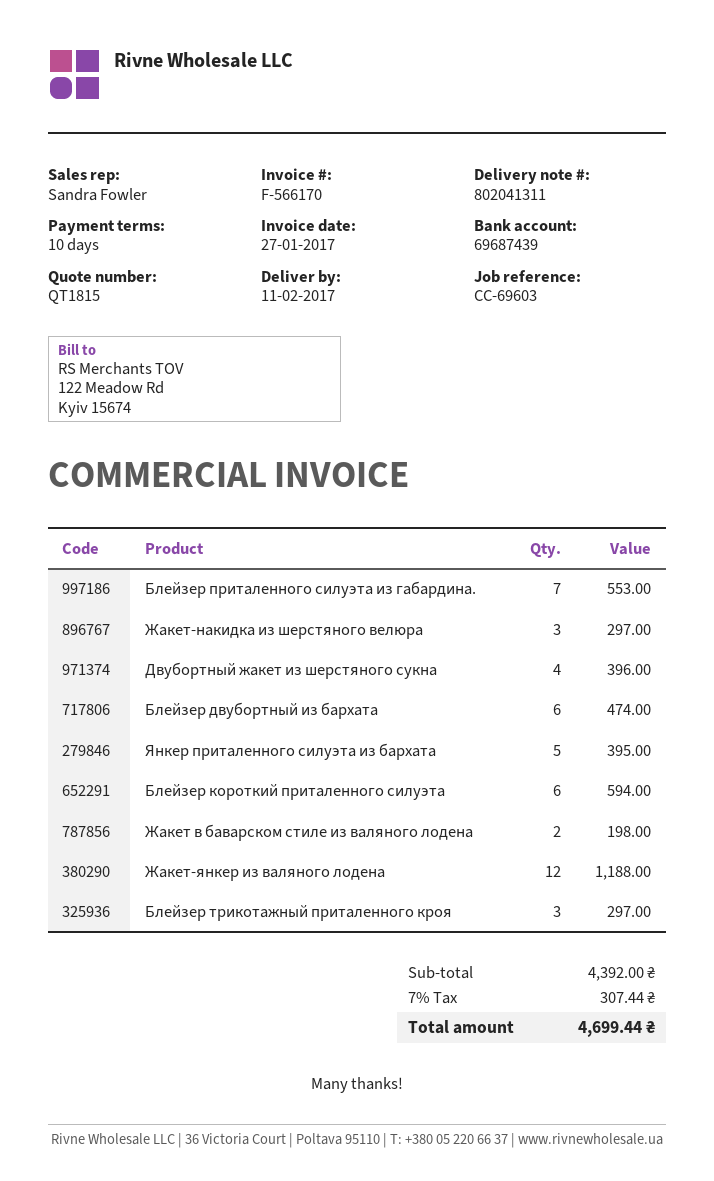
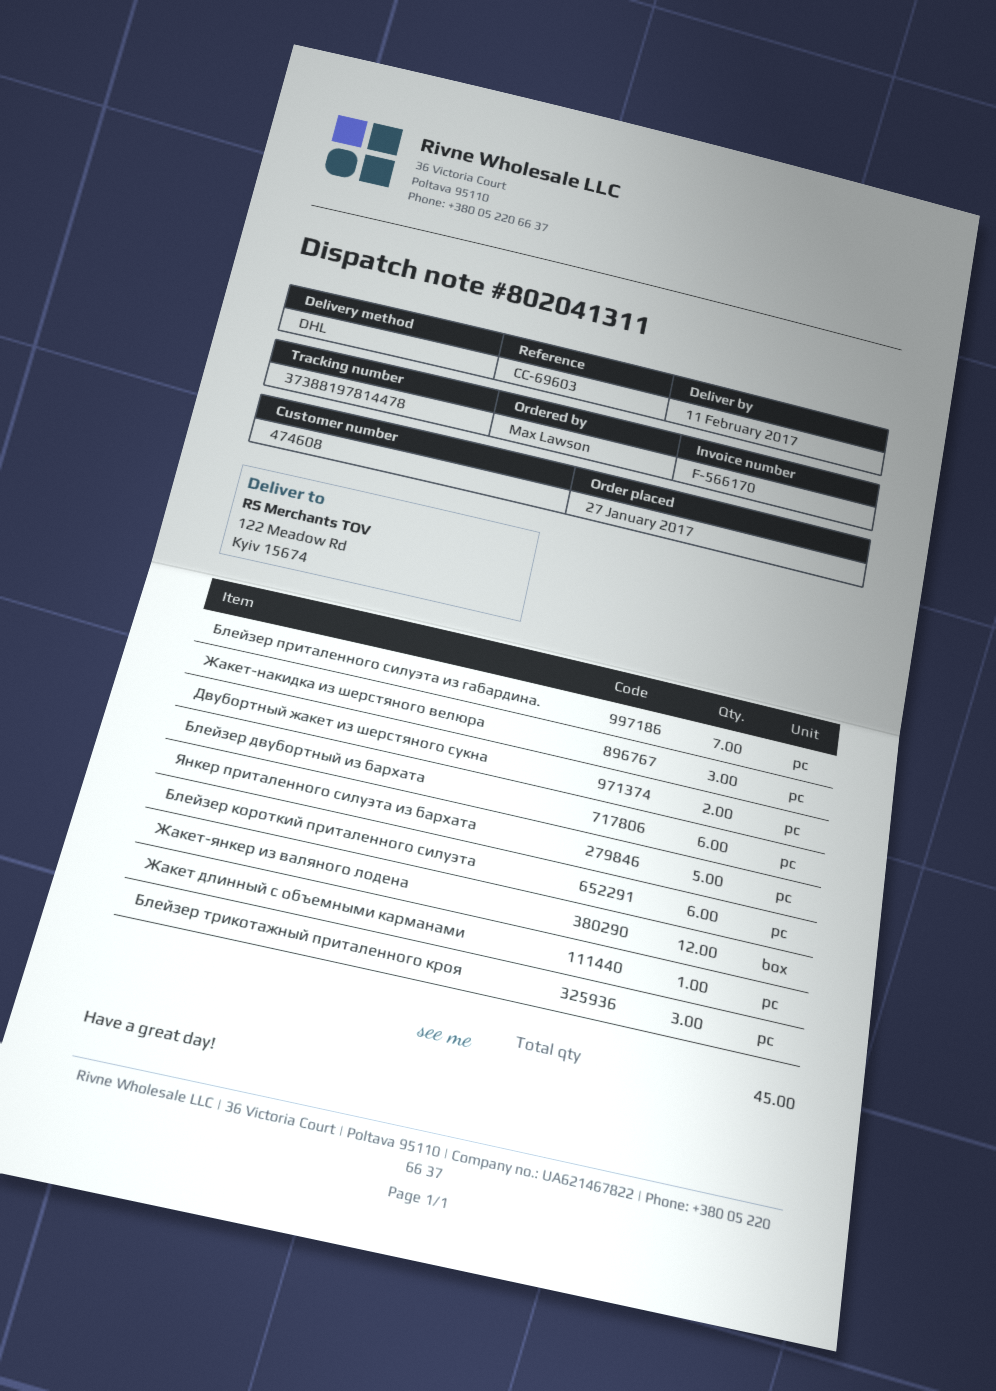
Двубортный жакет из шерстяного сукна: 4 -> 2
Жакет в баварском стиле из валяного лодена: 2 -> none
Жакет длинный с объемными карманами: none -> 1

